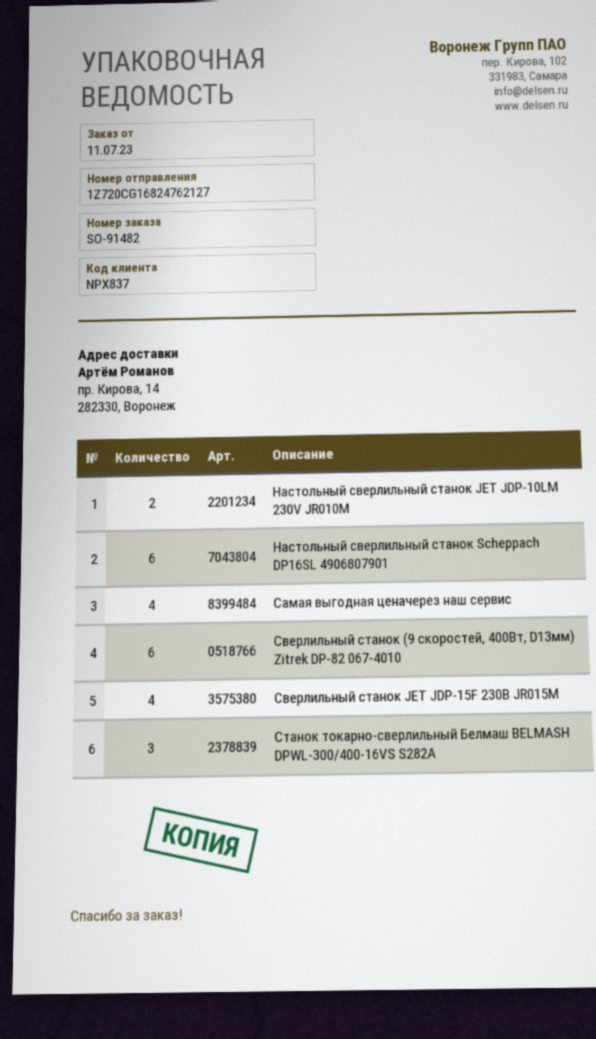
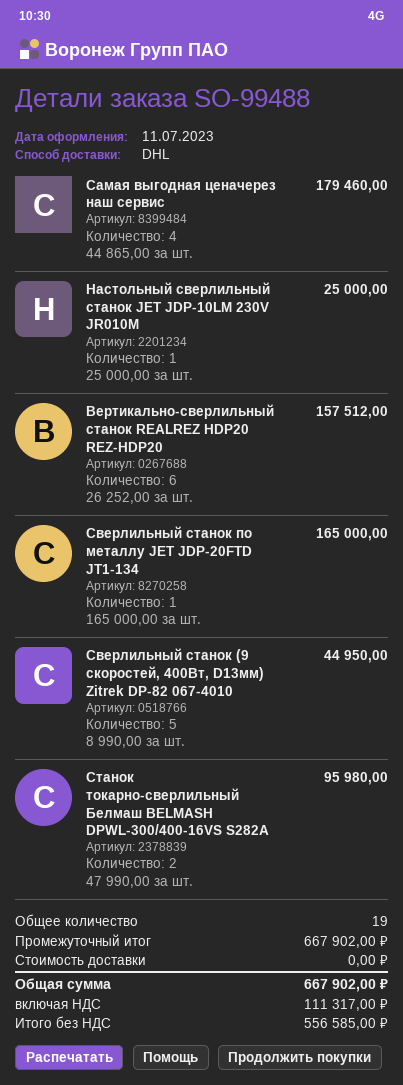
order number: SO-91482 -> SO-99488
Настольный сверлильный станок JET JDP-10LM 230V JR010M: 2 -> 1
Настольный сверлильный станок Scheppach DP16SL 4906807901: 6 -> none
Сверлильный станок (9 скоростей, 400Вт, D13мм) Zitrek DP-82 067-4010: 6 -> 5
Сверлильный станок JET JDP-15F 230В JR015M: 4 -> none
Станок токарно-сверлильный Белмаш BELMASH DPWL-300/400-16VS S282A: 3 -> 2
Вертикально-сверлильный станок REALREZ HDP20 REZ-HDP20: none -> 6
Сверлильный станок по металлу JET JDP-20FTD JT1-134: none -> 1

